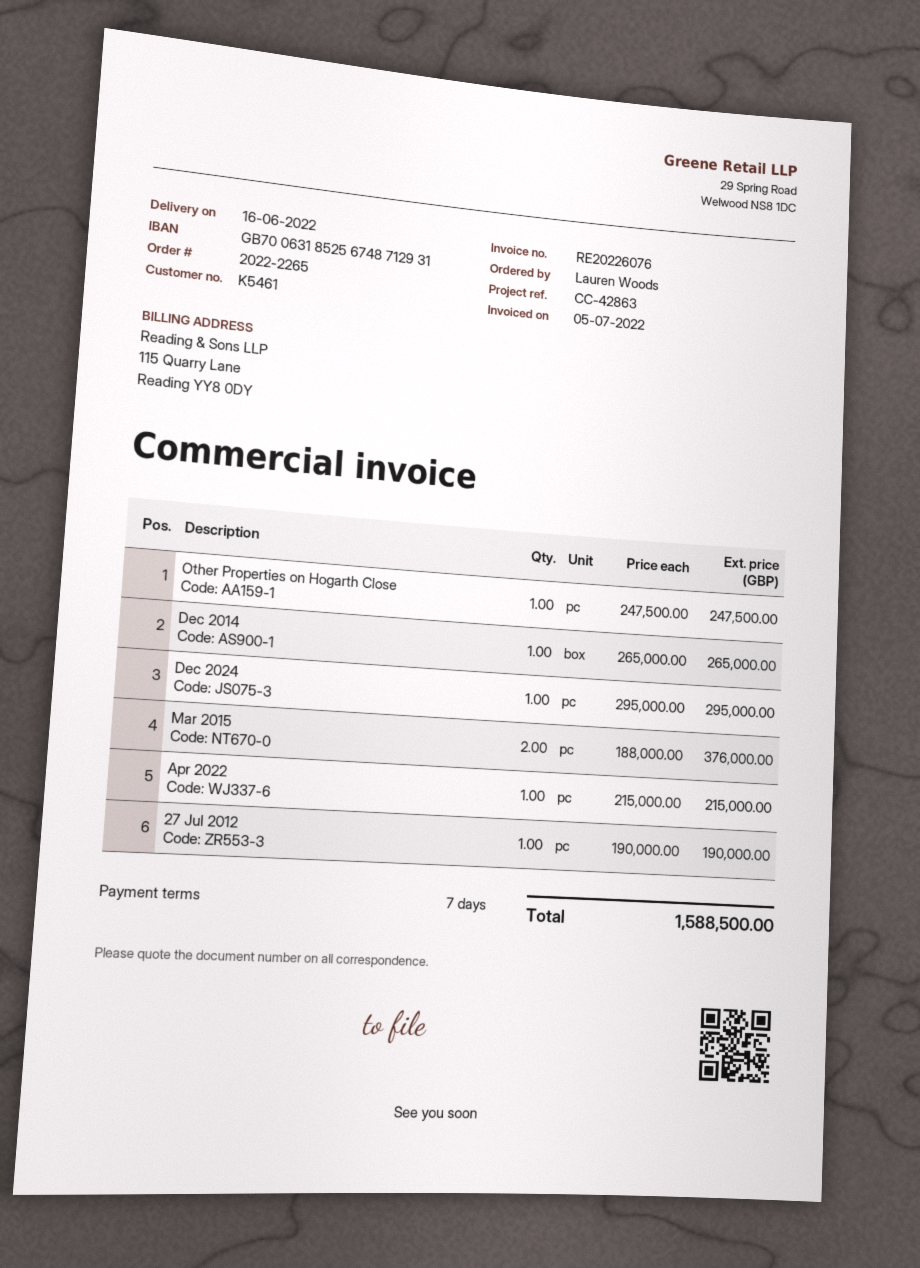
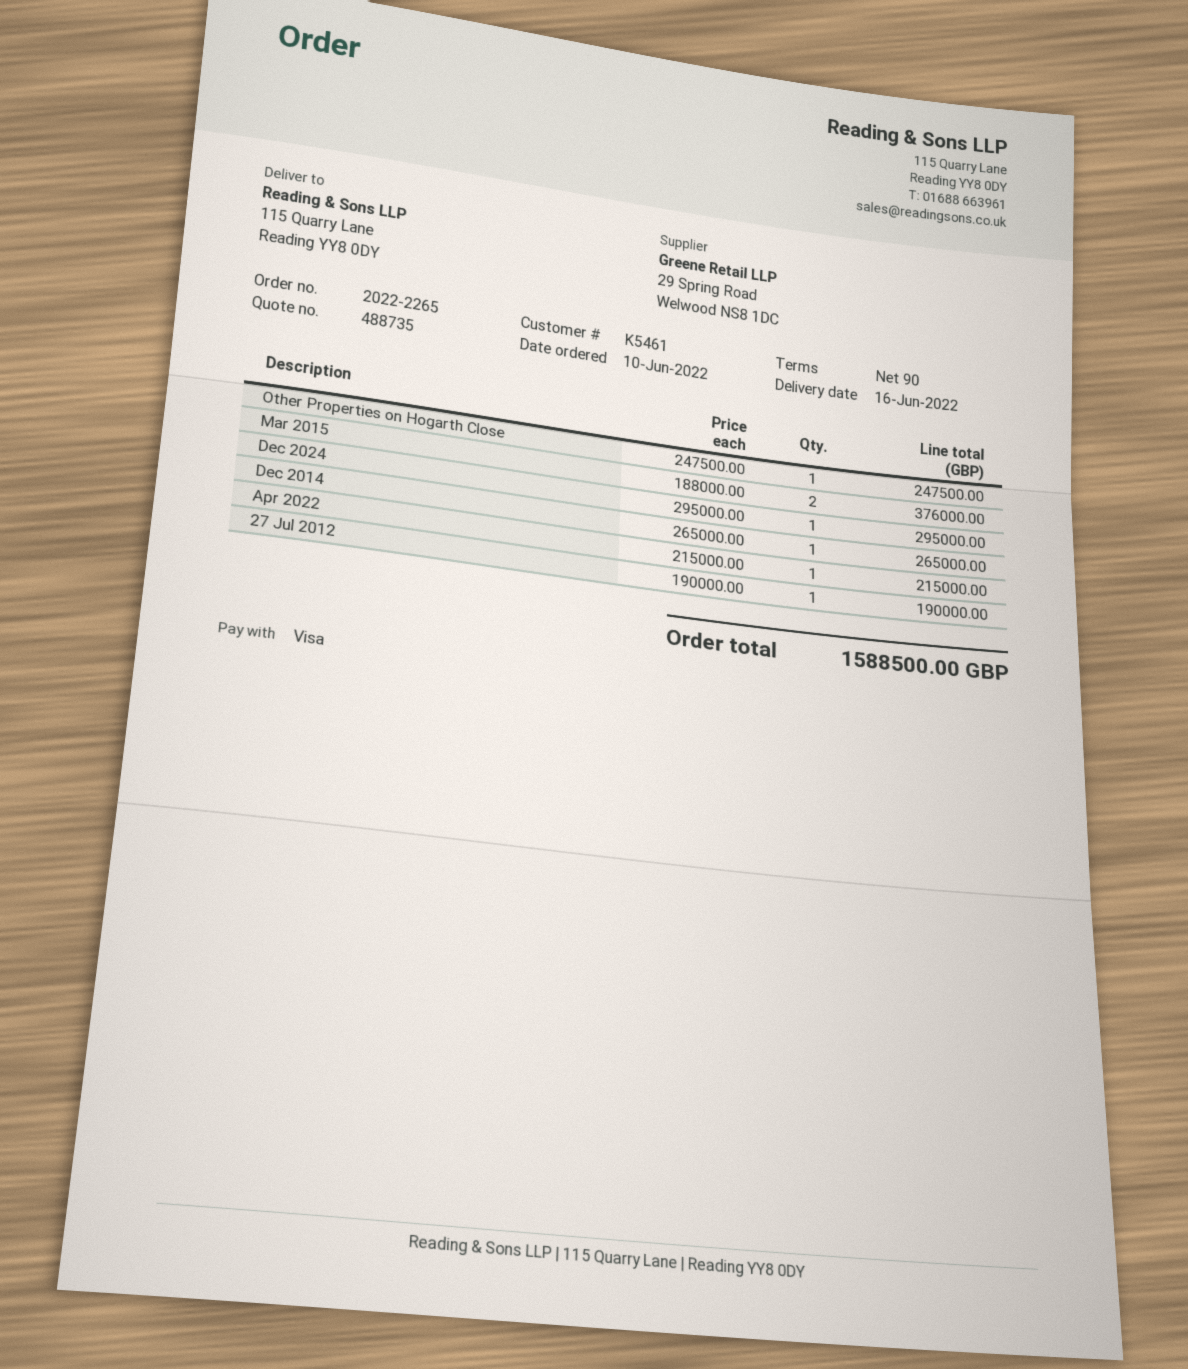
payment terms: 7 days -> 90 days

